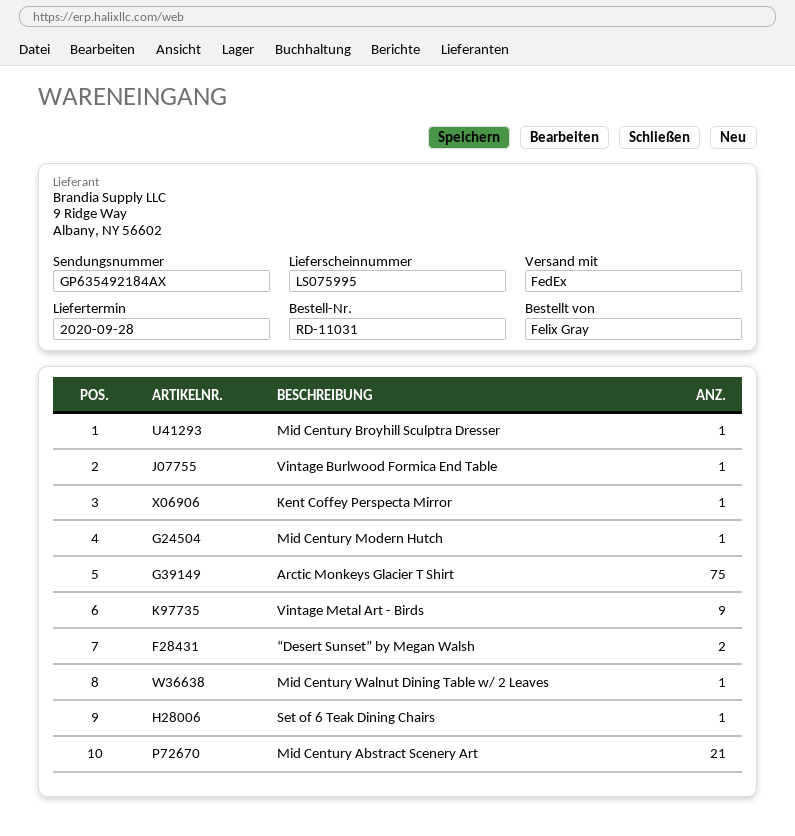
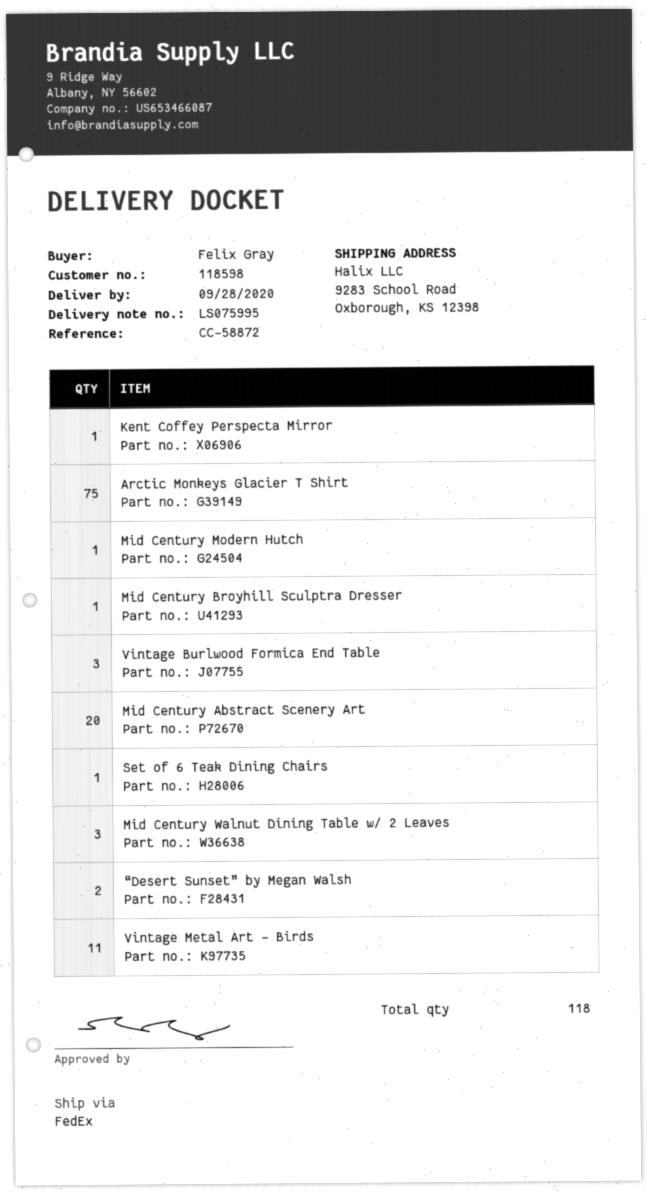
Vintage Burlwood Formica End Table: 1 -> 3
Vintage Metal Art - Birds: 9 -> 11
Mid Century Walnut Dining Table w/ 2 Leaves: 1 -> 3
Mid Century Abstract Scenery Art: 21 -> 20

